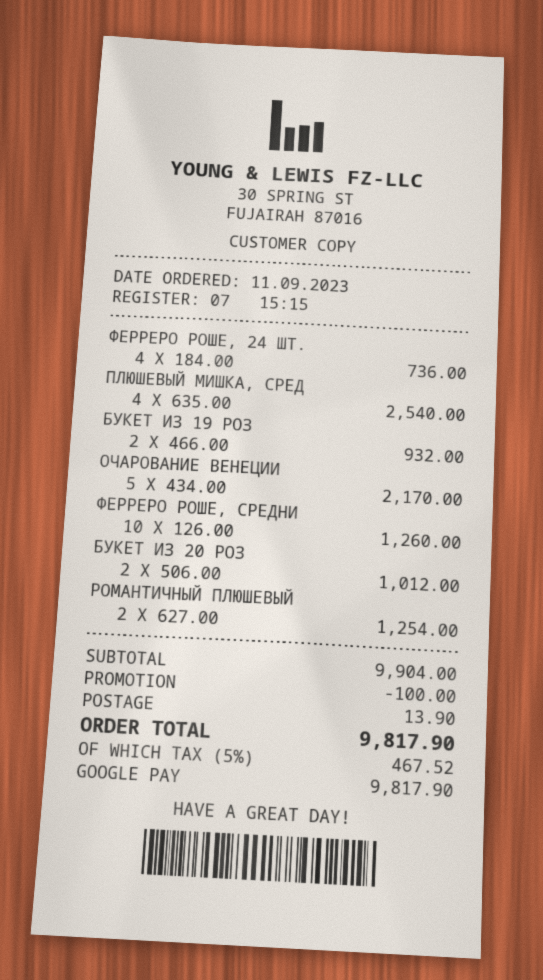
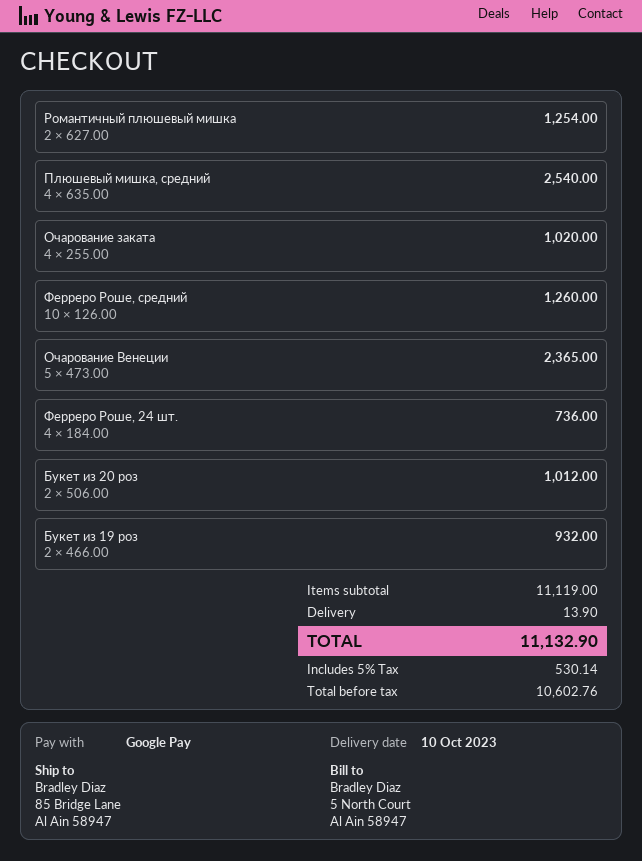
ОЧАРОВАНИЕ ВЕНЕЦИИ: 5 x 434.00 = 2170.00 -> 5 x 473.00 = 2365.00
Очарование заката: none -> 4 x 255.00 = 1020.00
subtotal: 9904.00 -> 11119.00
discount: 100.00 -> none
tax: 5% = 467.52 -> 5% = 530.14
total: 9817.90 -> 11132.90

